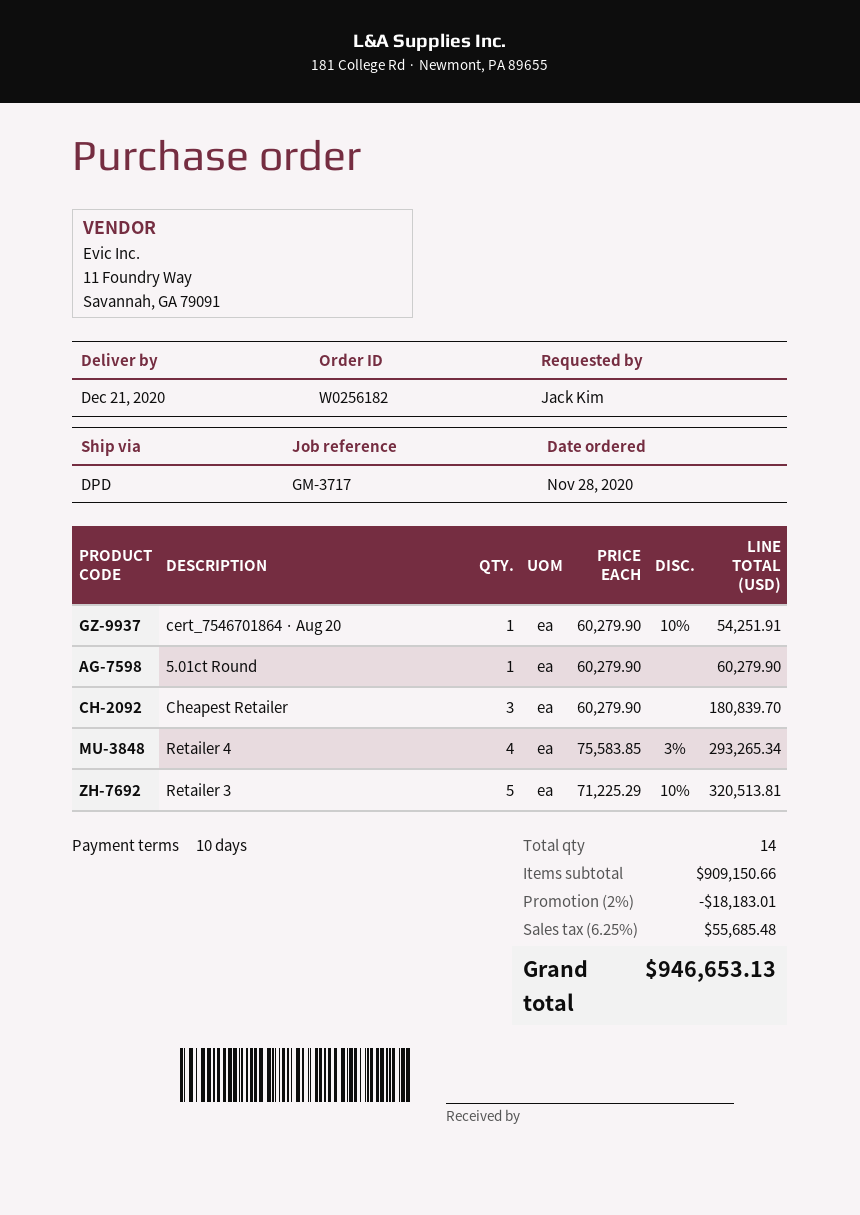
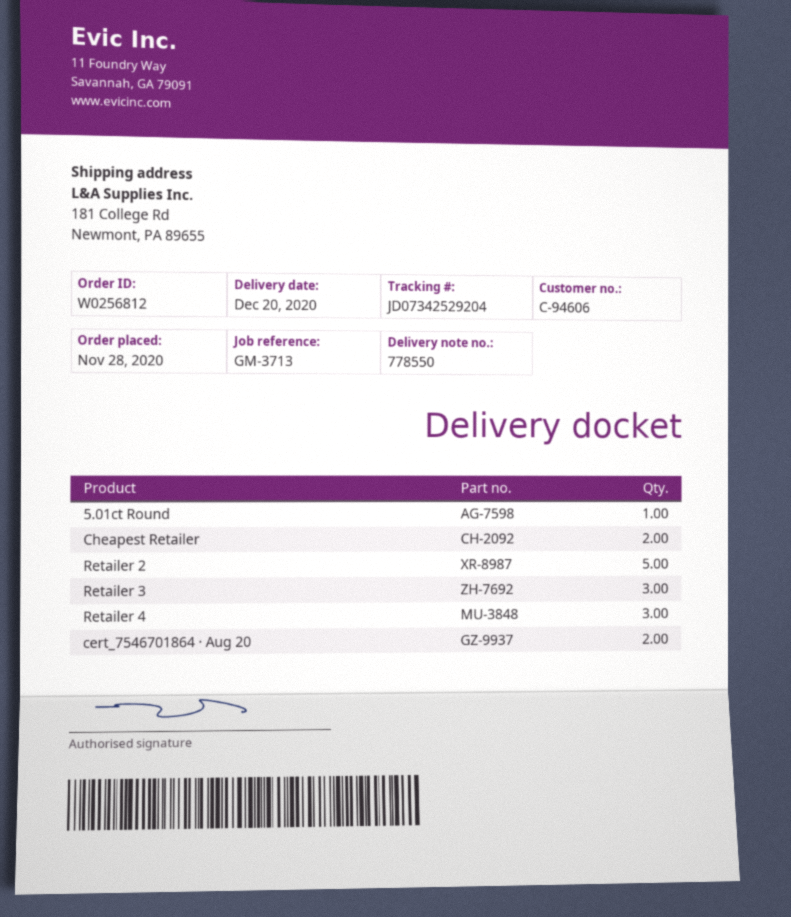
order number: W0256182 -> W0256812
delivery date: 2020-12-21 -> 2020-12-20
reference: GM-3717 -> GM-3713
cert_7546701864 · Aug 20: 1 -> 2
Cheapest Retailer: 3 -> 2
Retailer 4: 4 -> 3
Retailer 3: 5 -> 3
Retailer 2: none -> 5

